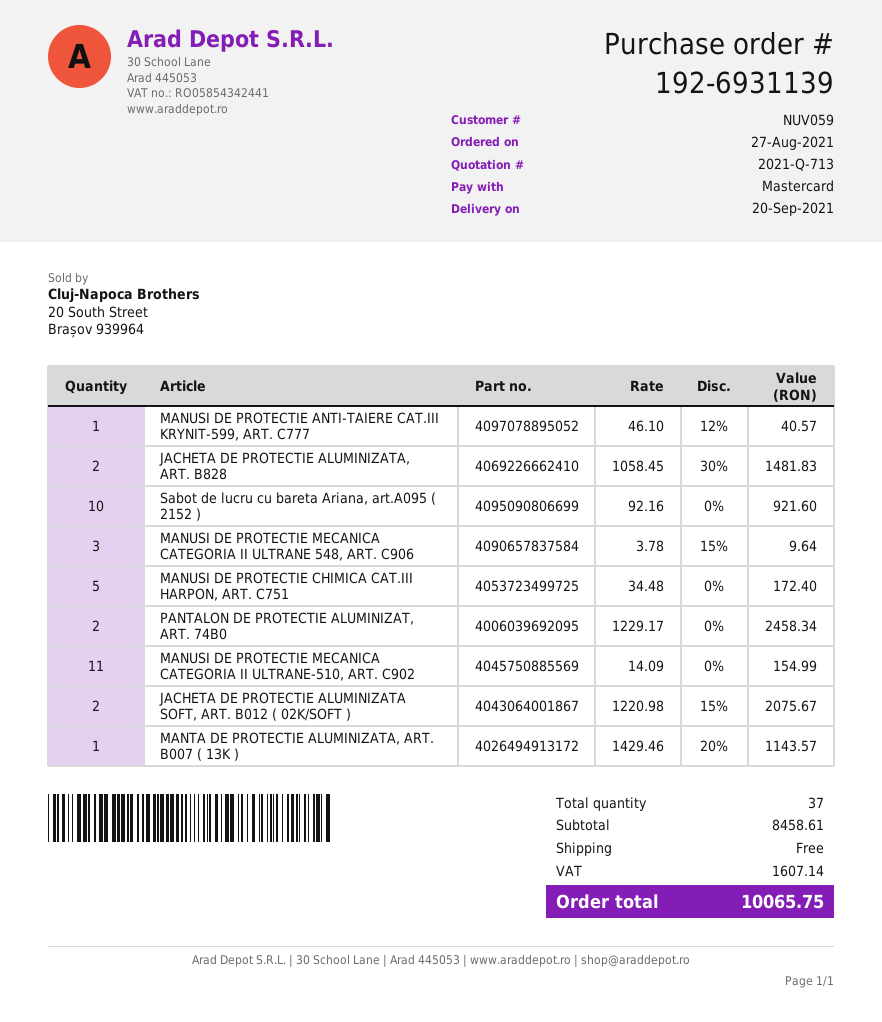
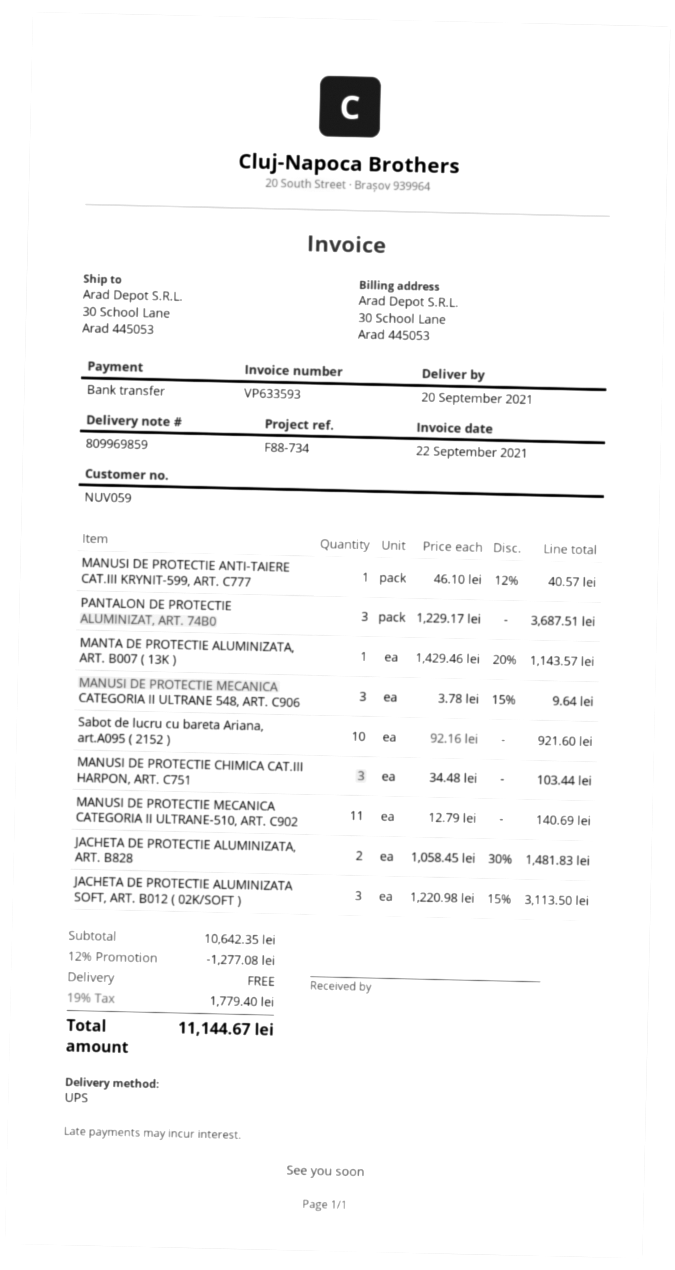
payment method: Mastercard -> bank transfer
MANUSI DE PROTECTIE CHIMICA CAT.III HARPON, ART. C751: 5 x 34.48 = 172.40 -> 3 x 34.48 = 103.44
PANTALON DE PROTECTIE ALUMINIZAT, ART. 74B0: 2 x 1229.17 = 2458.34 -> 3 x 1229.17 = 3687.51
MANUSI DE PROTECTIE MECANICA CATEGORIA II ULTRANE-510, ART. C902: 11 x 14.09 = 154.99 -> 11 x 12.79 = 140.69
JACHETA DE PROTECTIE ALUMINIZATA SOFT, ART. B012 ( 02K/SOFT ): 2 x 1220.98 - 15% = 2075.67 -> 3 x 1220.98 - 15% = 3113.50
subtotal: 8458.61 -> 10642.35
discount: none -> 12% = 1277.08
tax: 1607.14 -> 1779.40
total: 10065.75 -> 11144.67

